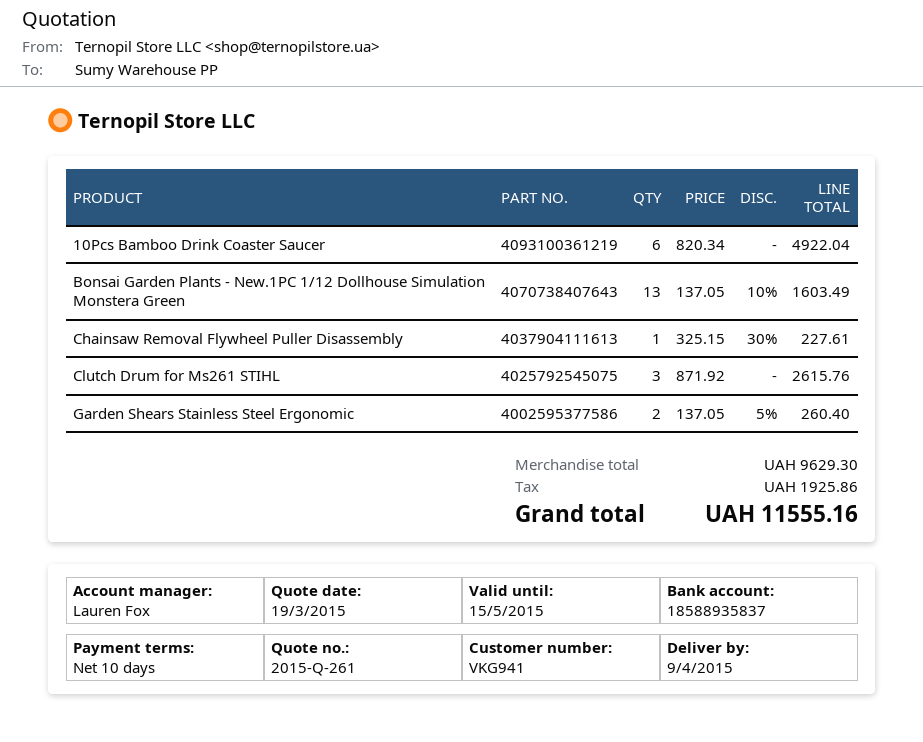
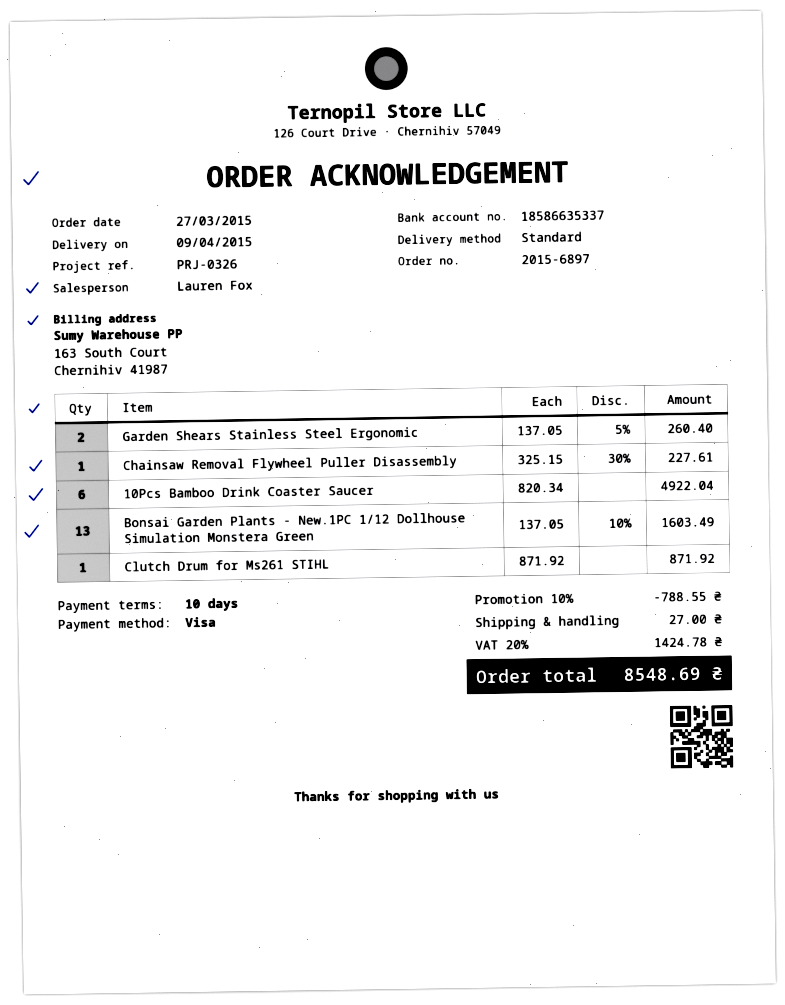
bank account: 18588935837 -> 18586635337
Clutch Drum for Ms261 STIHL: 3 x 871.92 = 2615.76 -> 1 x 871.92 = 871.92
discount: none -> 10% = 788.55
shipping: none -> 27.00
tax: 1925.86 -> 1424.78
total: 11555.16 -> 8548.69

